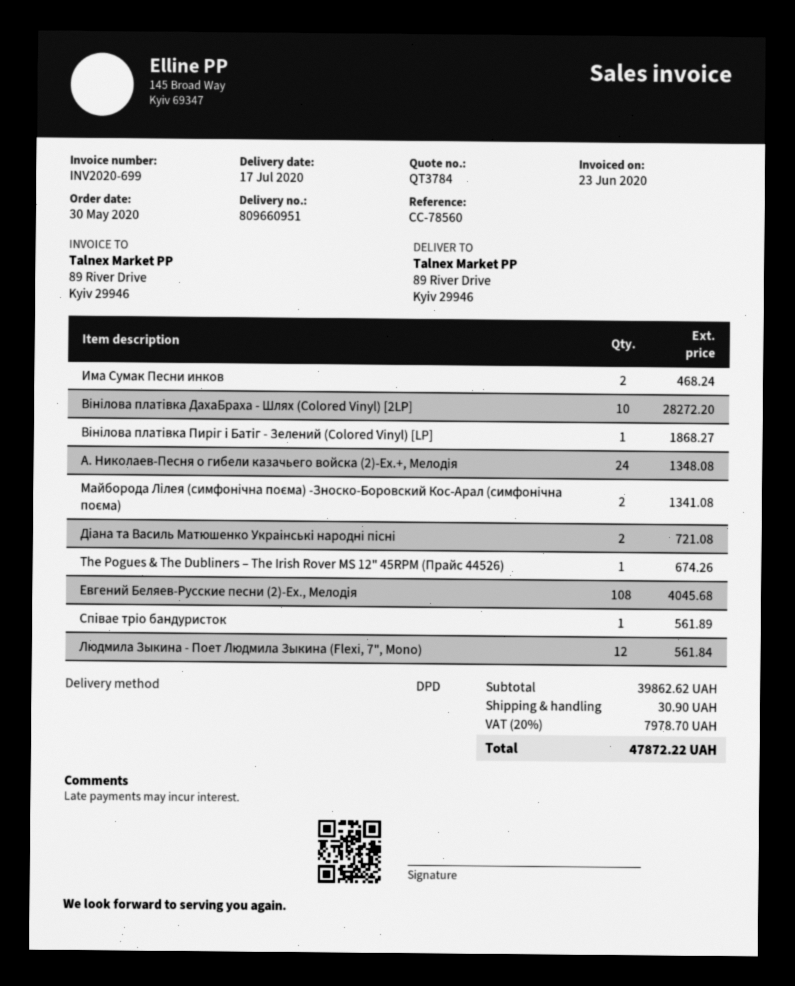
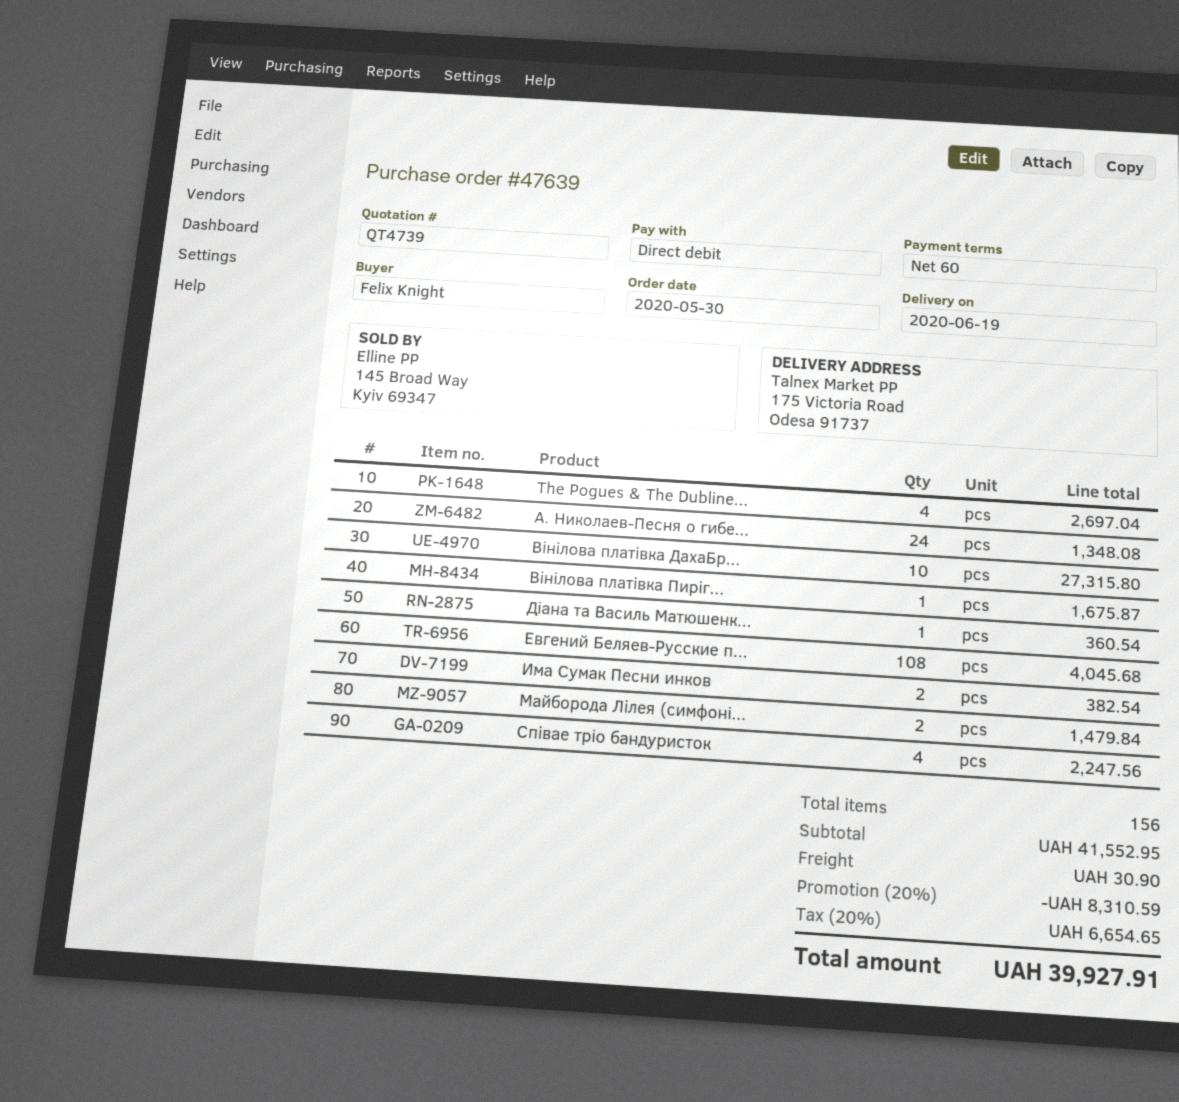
quote number: QT3784 -> QT4739
delivery date: 2020-07-17 -> 2020-06-19
ship to: 89 River Drive, Kyiv 29946 -> 175 Victoria Road, Odesa 91737
Има Сумак Песни инков: 2 for 468.24 -> 2 for 382.54
Вінілова платівка ДахаБраха - Шлях (Colored Vinyl) [2LP]: 10 for 28272.20 -> 10 for 27315.80
Вінілова платівка Пиріг і Батіг - Зелений (Colored Vinyl) [LP]: 1 for 1868.27 -> 1 for 1675.87
Майборода Лілея (симфонічна поєма) -Зноско-Боровский Кос-Арал (симфонічна поєма): 2 for 1341.08 -> 2 for 1479.84
Діана та Василь Матюшенко Украінські народні пісні: 2 for 721.08 -> 1 for 360.54
The Pogues & The Dubliners – The Irish Rover MS 12" 45RPM (Прайс 44526): 1 for 674.26 -> 4 for 2697.04
Спiвае трiо бандуристок: 1 for 561.89 -> 4 for 2247.56
Людмила Зыкина - Поет Людмила Зыкина (Flexi, 7", Mono): 12 for 561.84 -> none
subtotal: 39862.62 -> 41552.95
discount: none -> 20% = 8310.59
tax: 20% = 7978.70 -> 20% = 6654.65
total: 47872.22 -> 39927.91

